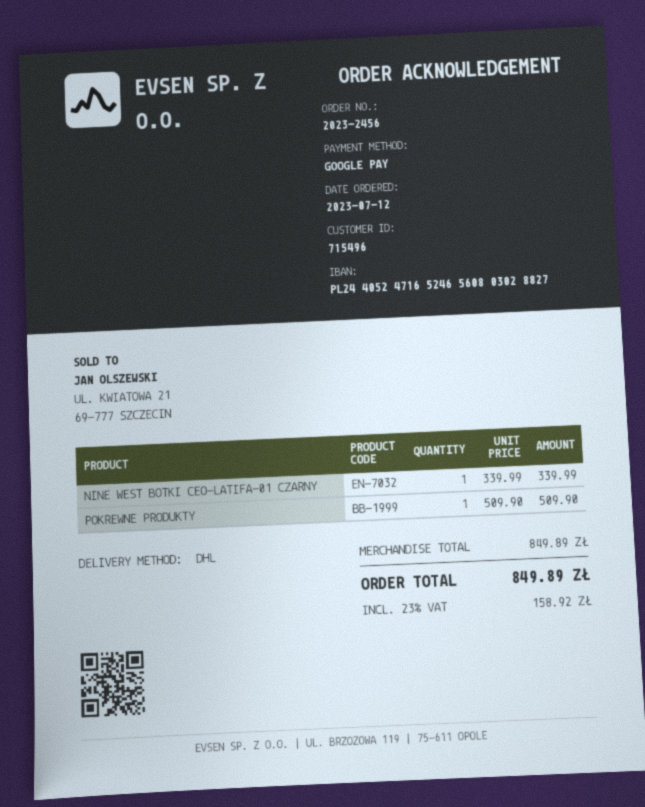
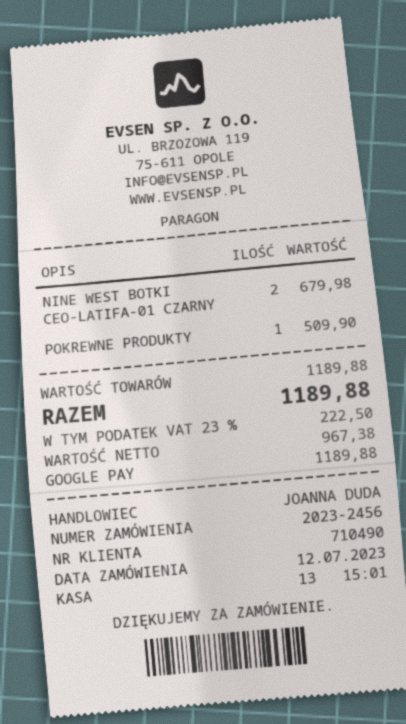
customer number: 715496 -> 710490
NINE WEST BOTKI CEO-LATIFA-01 CZARNY: 1 for 339.99 -> 2 for 679.98
subtotal: 849.89 -> 1189.88
tax: 23% = 158.92 -> 23% = 222.50
total: 849.89 -> 1189.88

